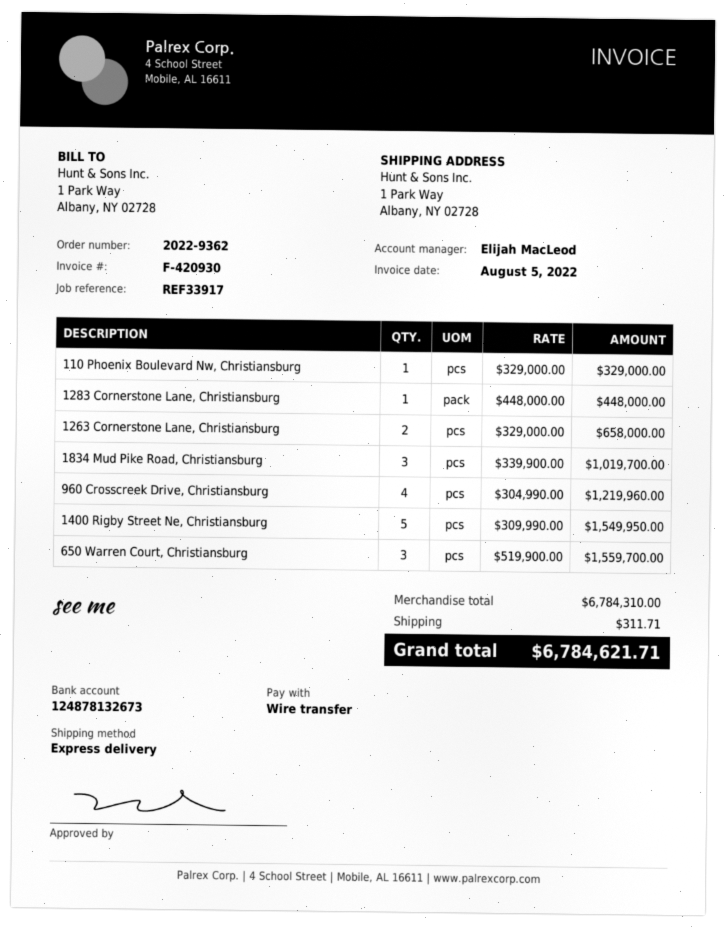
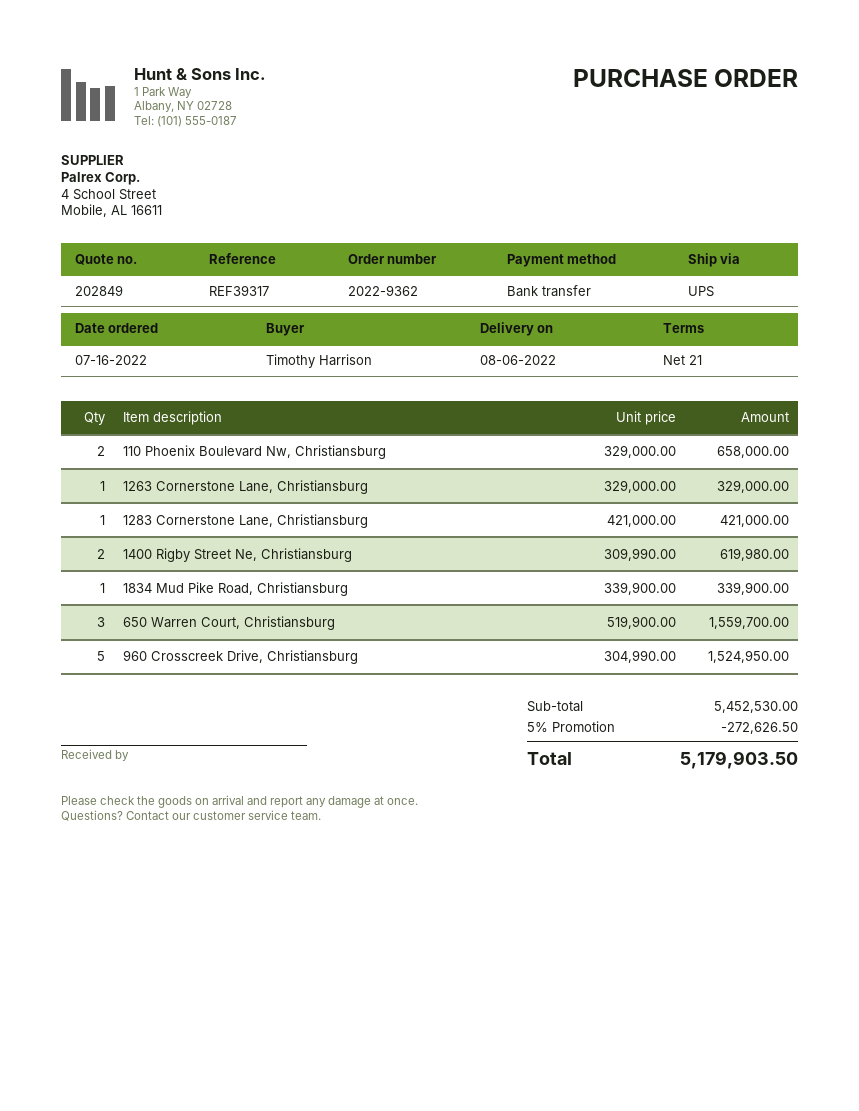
reference: REF33917 -> REF39317
shipping method: express -> UPS
110 Phoenix Boulevard Nw, Christiansburg: 1 x 329000.00 = 329000.00 -> 2 x 329000.00 = 658000.00
1283 Cornerstone Lane, Christiansburg: 1 x 448000.00 = 448000.00 -> 1 x 421000.00 = 421000.00
1263 Cornerstone Lane, Christiansburg: 2 x 329000.00 = 658000.00 -> 1 x 329000.00 = 329000.00
1834 Mud Pike Road, Christiansburg: 3 x 339900.00 = 1019700.00 -> 1 x 339900.00 = 339900.00
960 Crosscreek Drive, Christiansburg: 4 x 304990.00 = 1219960.00 -> 5 x 304990.00 = 1524950.00
1400 Rigby Street Ne, Christiansburg: 5 x 309990.00 = 1549950.00 -> 2 x 309990.00 = 619980.00
subtotal: 6784310.00 -> 5452530.00
discount: none -> 5% = 272626.50
shipping: 311.71 -> none
total: 6784621.71 -> 5179903.50

